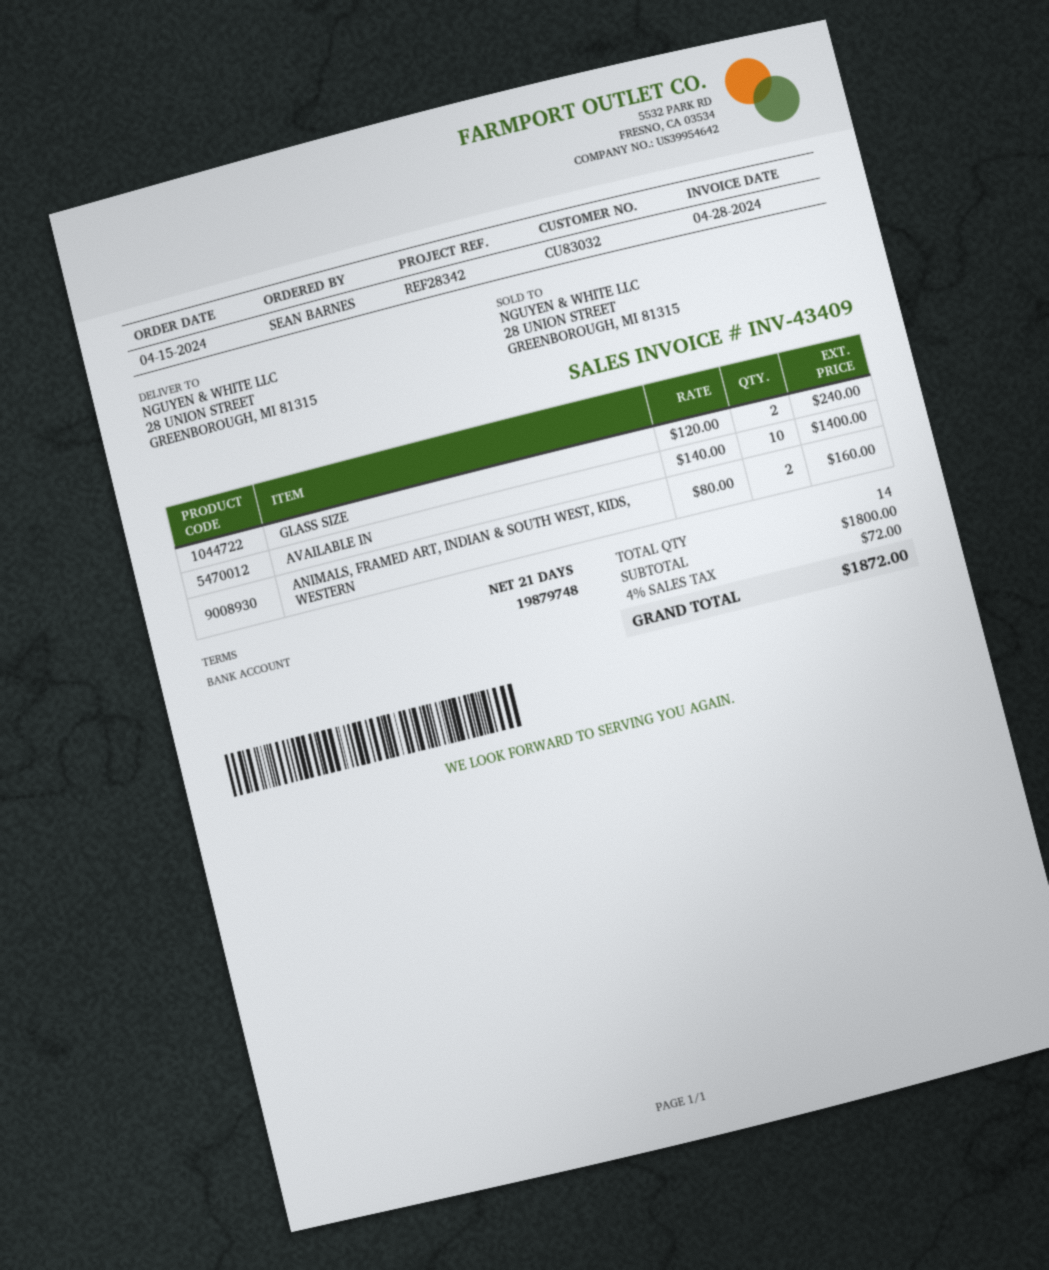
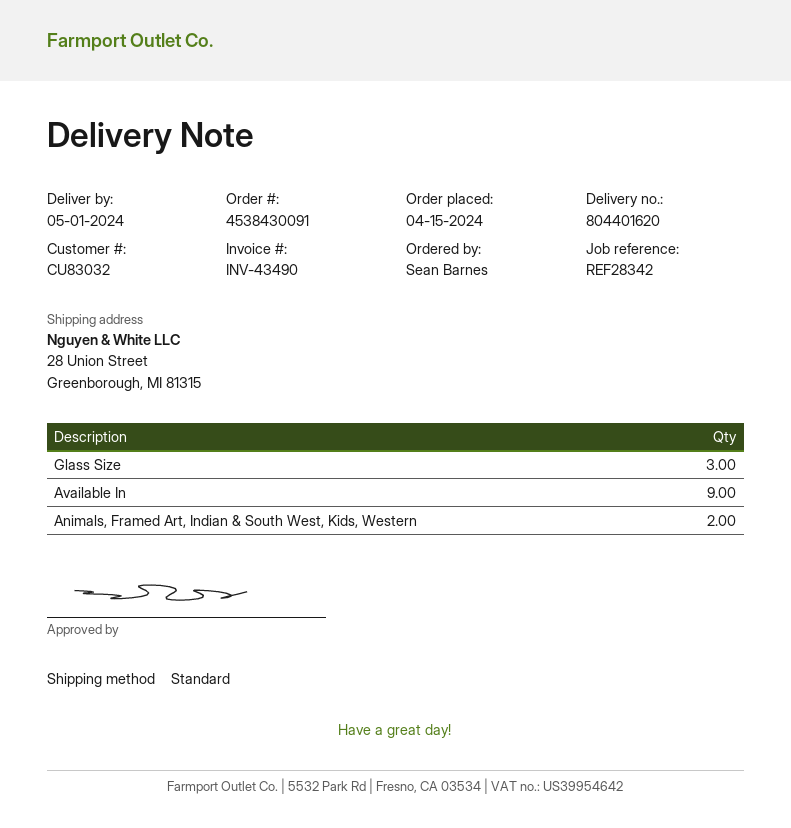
invoice number: INV-43409 -> INV-43490
GLASS SIZE: 2 -> 3
AVAILABLE IN: 10 -> 9

